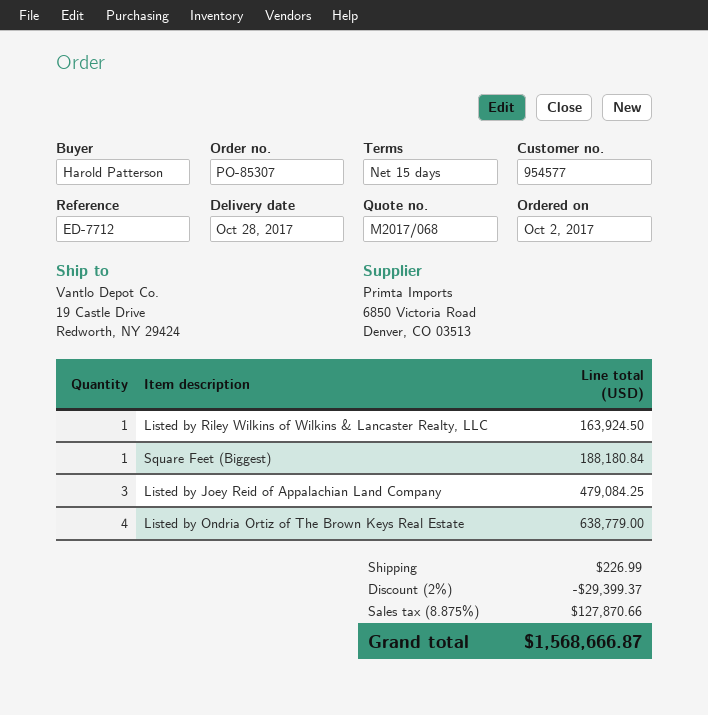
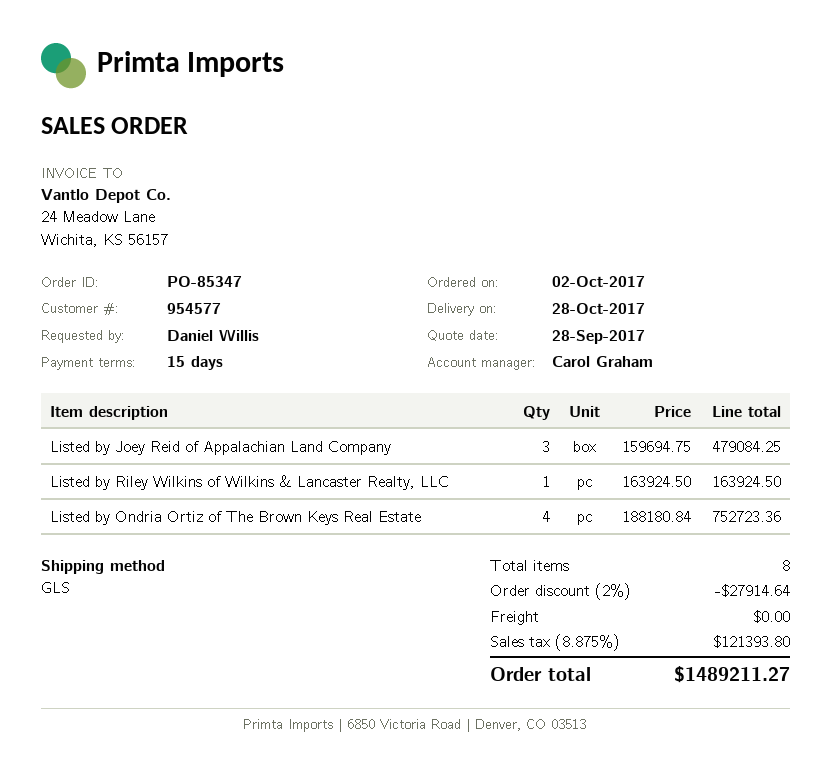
order number: PO-85307 -> PO-85347
ordered by: Harold Patterson -> Daniel Willis
Square Feet (Biggest): 1 for 188180.84 -> none
Listed by Ondria Ortiz of The Brown Keys Real Estate: 4 for 638779.00 -> 4 for 752723.36
discount: 2% = 29399.37 -> 2% = 27914.64
shipping: 226.99 -> 0.00
tax: 8.875% = 127870.66 -> 8.875% = 121393.80
total: 1568666.87 -> 1489211.27

